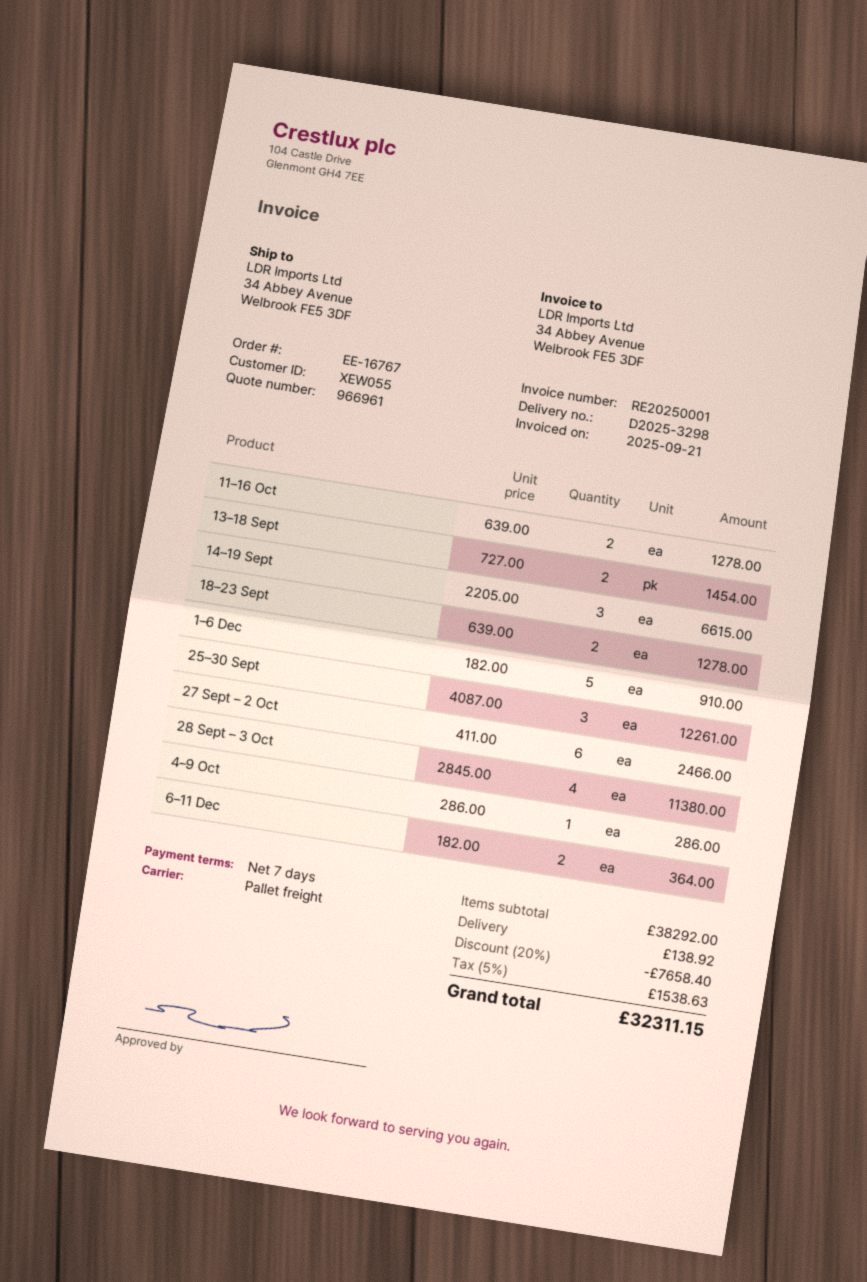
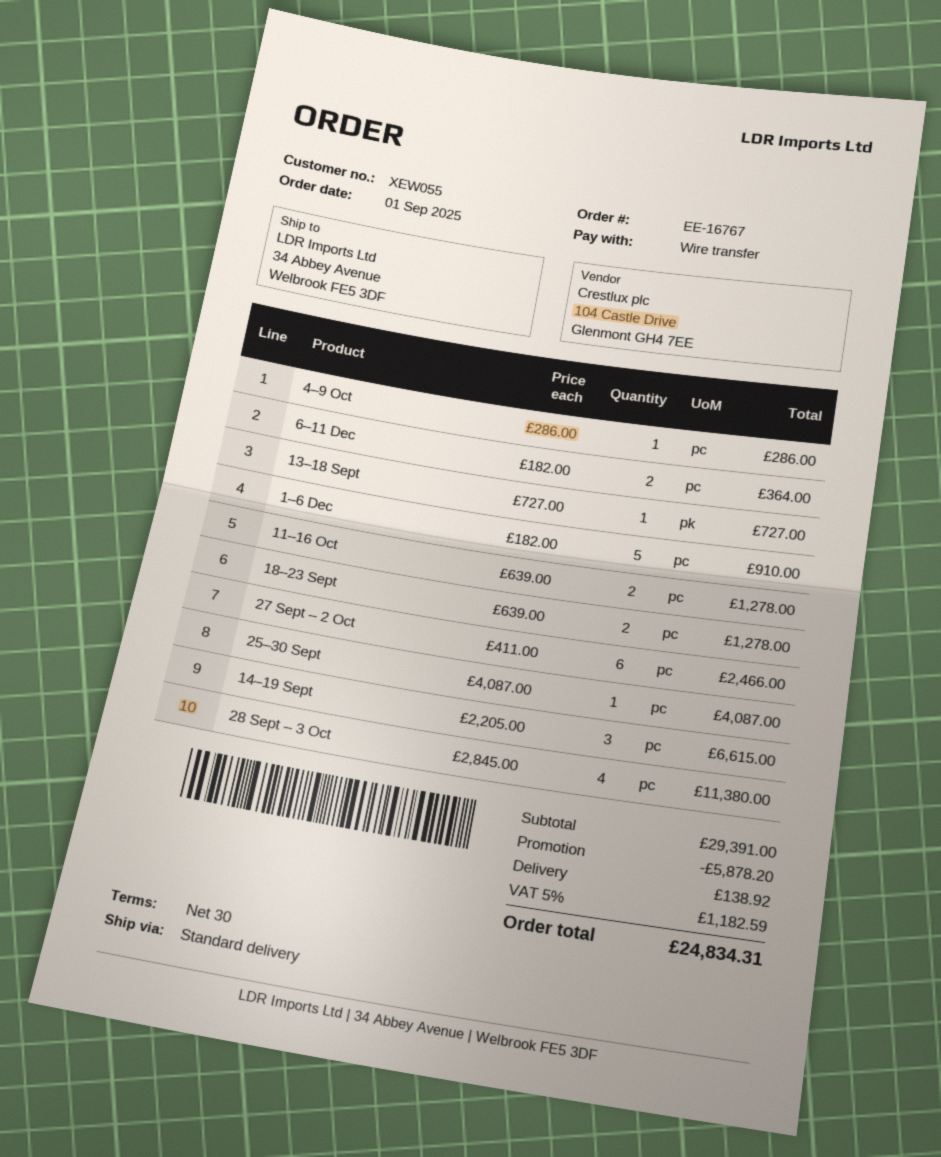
payment terms: 7 days -> 30 days
shipping method: pallet freight -> standard
13–18 Sept: 2 x 727.00 = 1454.00 -> 1 x 727.00 = 727.00
25–30 Sept: 3 x 4087.00 = 12261.00 -> 1 x 4087.00 = 4087.00
subtotal: 38292.00 -> 29391.00
discount: 7658.40 -> 5878.20
tax: 5% = 1538.63 -> 5% = 1182.59
total: 32311.15 -> 24834.31

